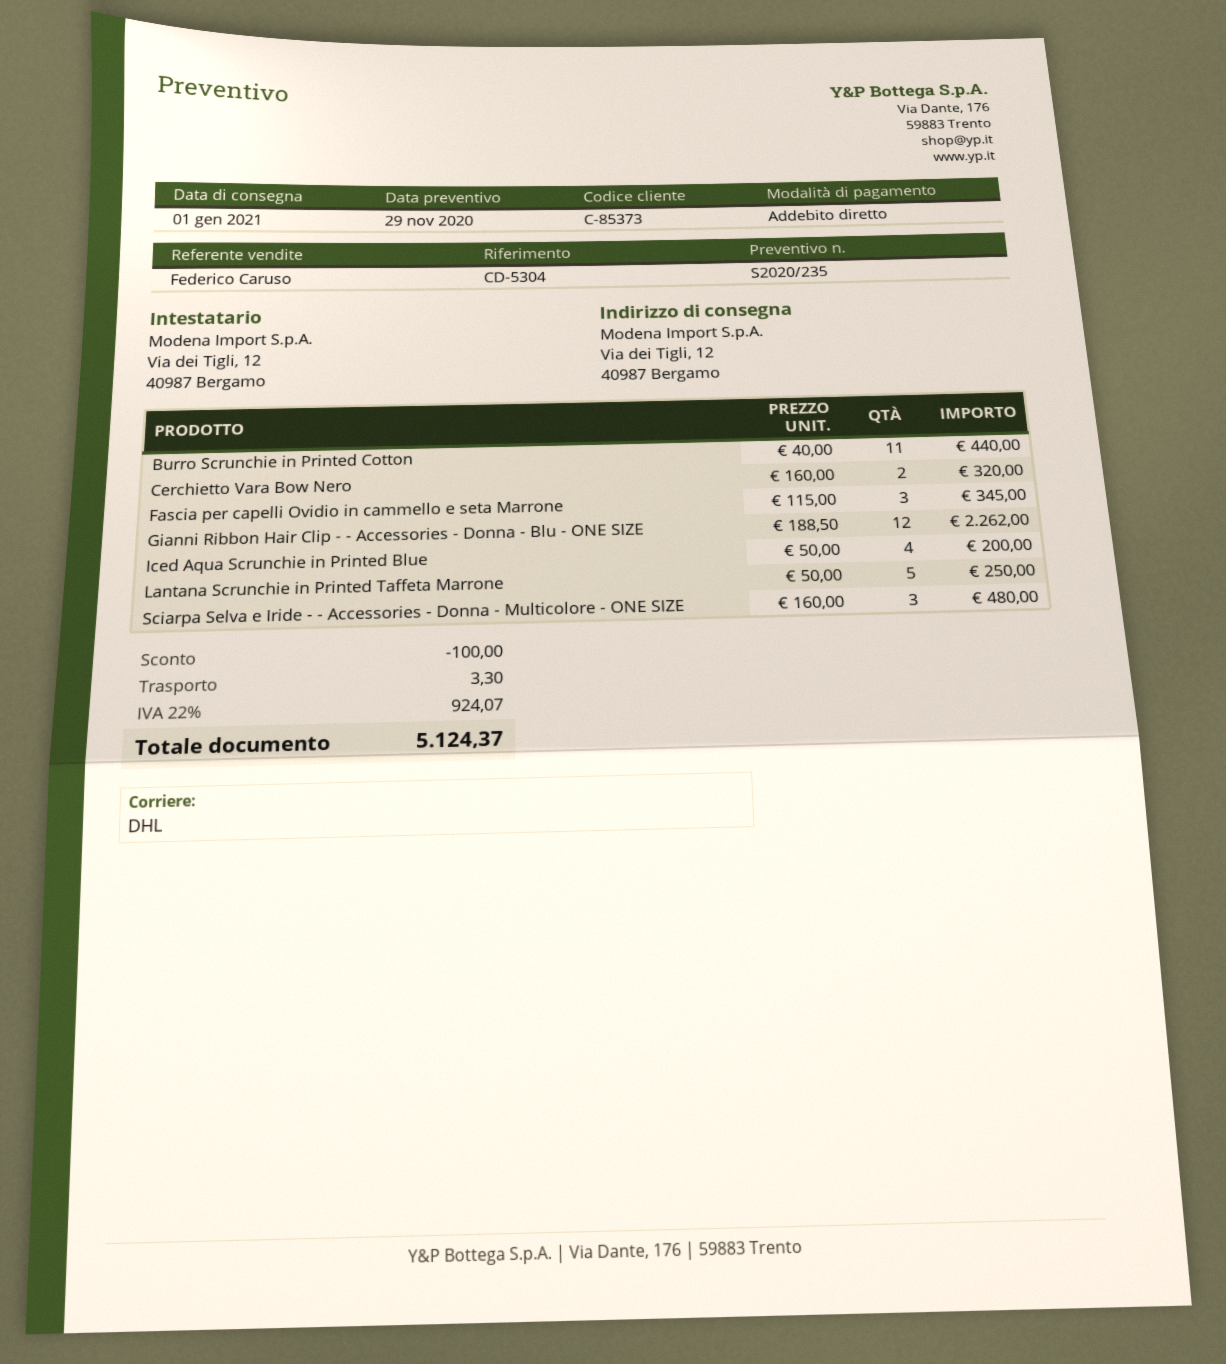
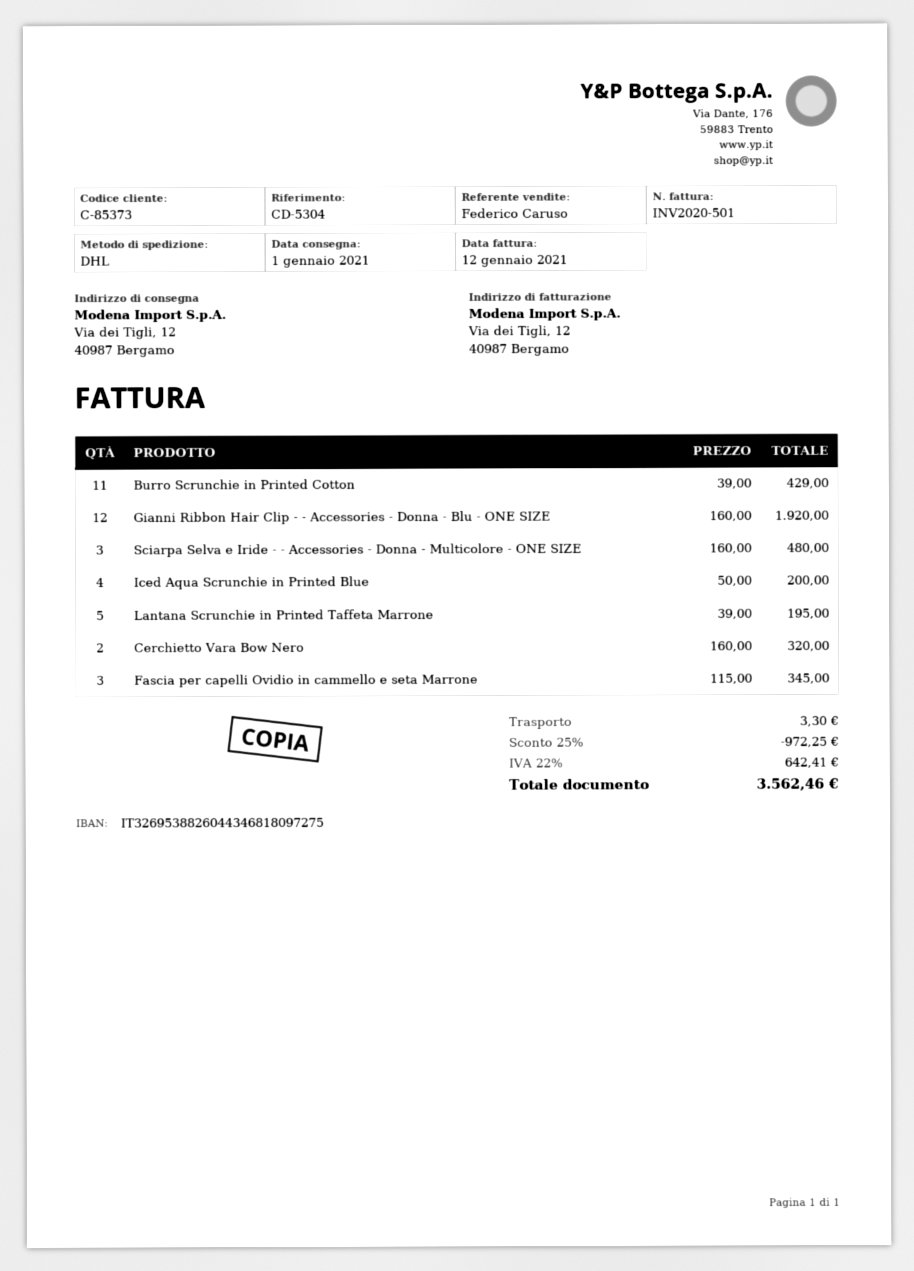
Burro Scrunchie in Printed Cotton: 11 x 40.00 = 440.00 -> 11 x 39.00 = 429.00
Gianni Ribbon Hair Clip - - Accessories - Donna - Blu - ONE SIZE: 12 x 188.50 = 2262.00 -> 12 x 160.00 = 1920.00
Lantana Scrunchie in Printed Taffeta Marrone: 5 x 50.00 = 250.00 -> 5 x 39.00 = 195.00
discount: 100.00 -> 972.25
tax: 22% = 924.07 -> 22% = 642.41
total: 5124.37 -> 3562.46

